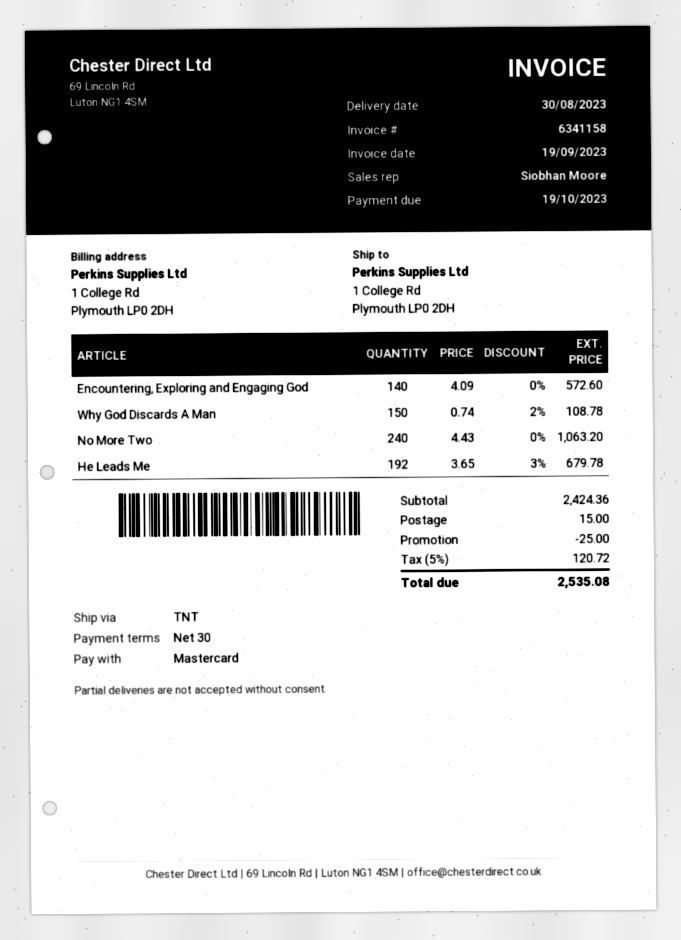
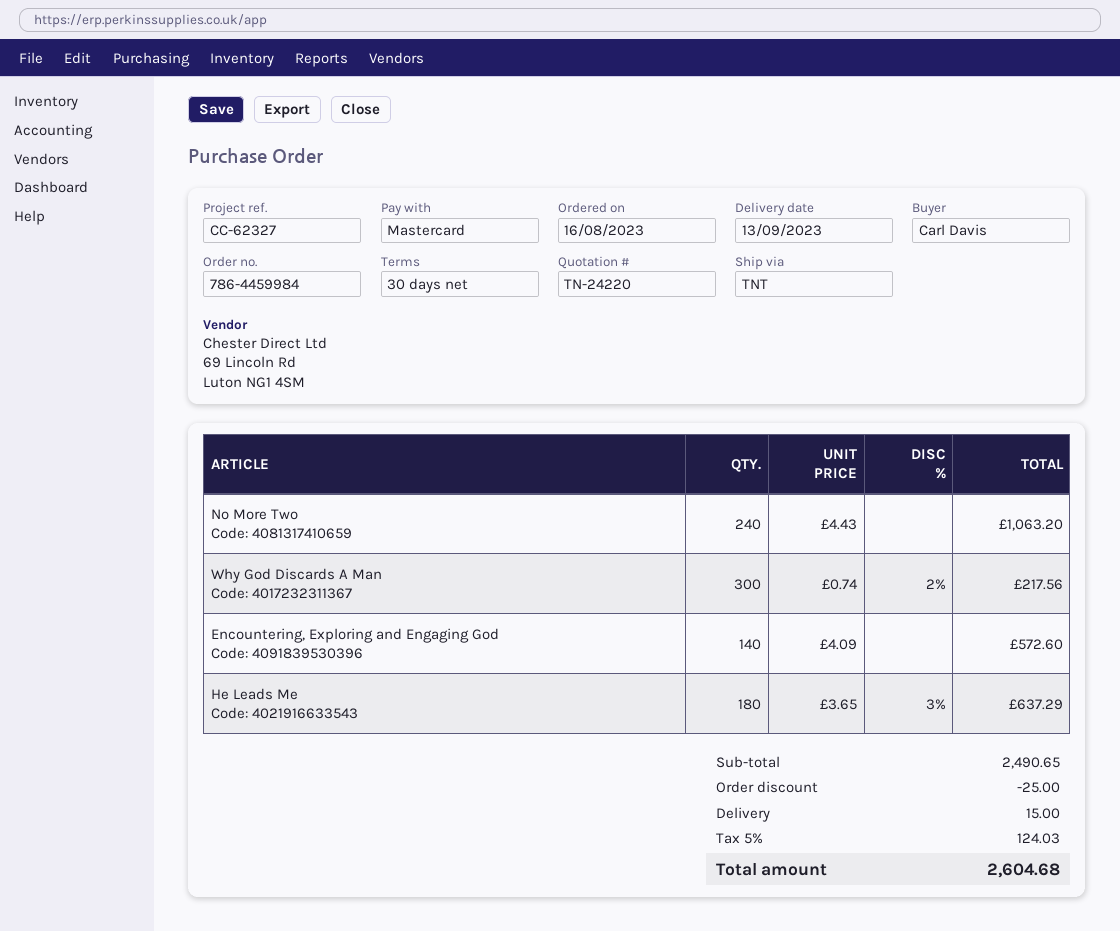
delivery date: 2023-08-30 -> 2023-09-13
Why God Discards A Man: 150 x 0.74 - 2% = 108.78 -> 300 x 0.74 - 2% = 217.56
He Leads Me: 192 x 3.65 - 3% = 679.78 -> 180 x 3.65 - 3% = 637.29
subtotal: 2424.36 -> 2490.65
tax: 5% = 120.72 -> 5% = 124.03
total: 2535.08 -> 2604.68

